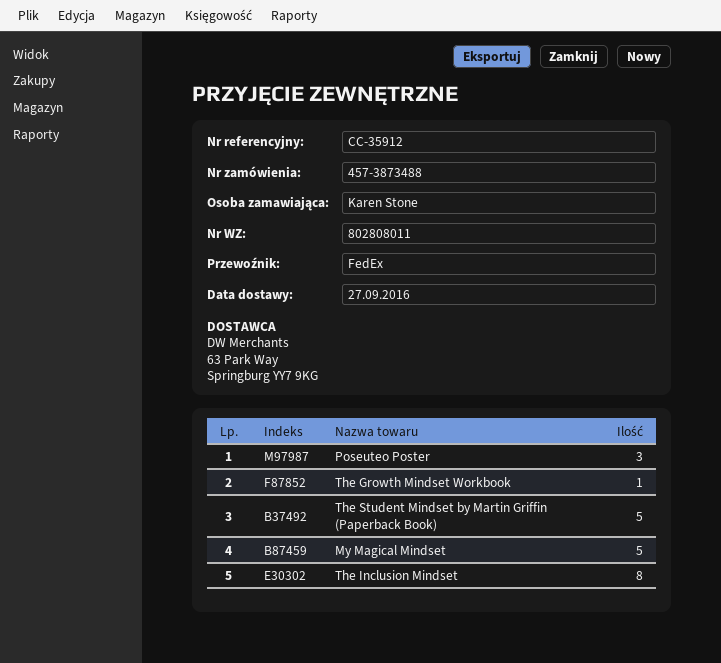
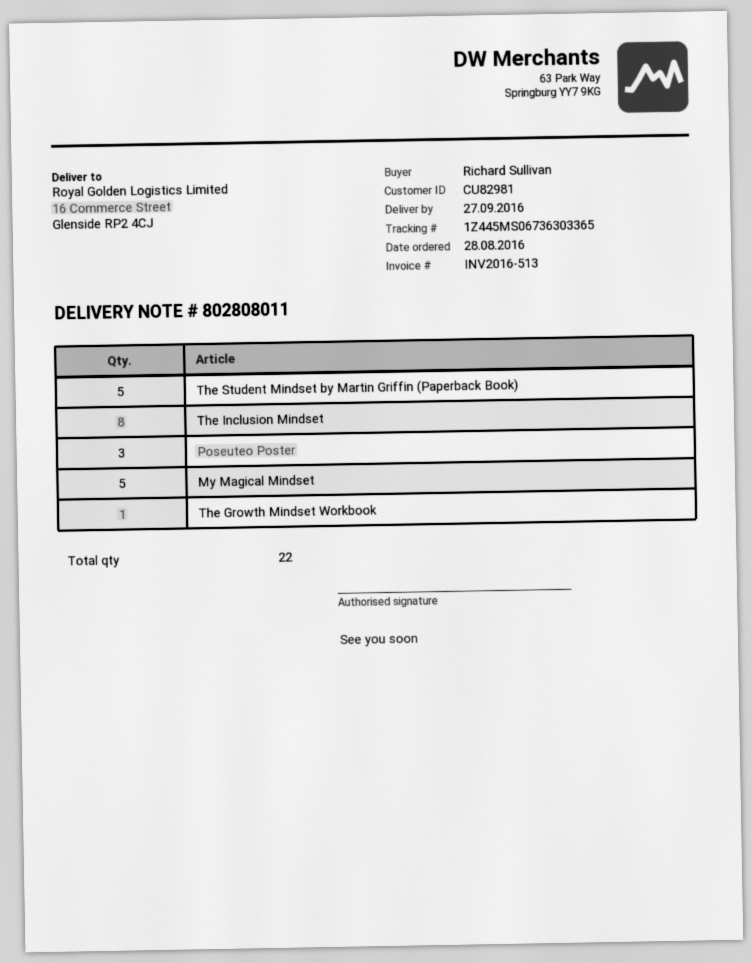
ordered by: Karen Stone -> Richard Sullivan

